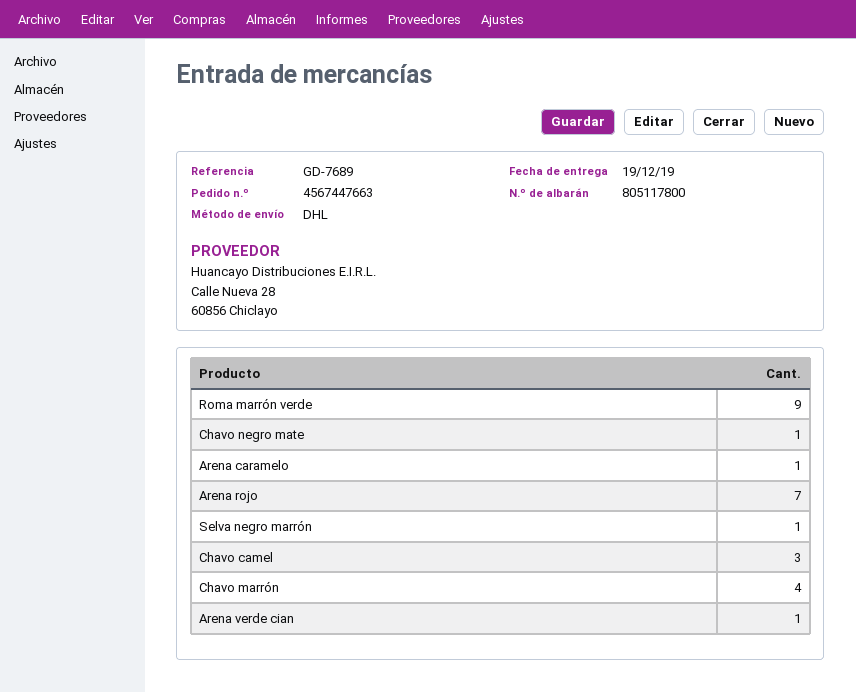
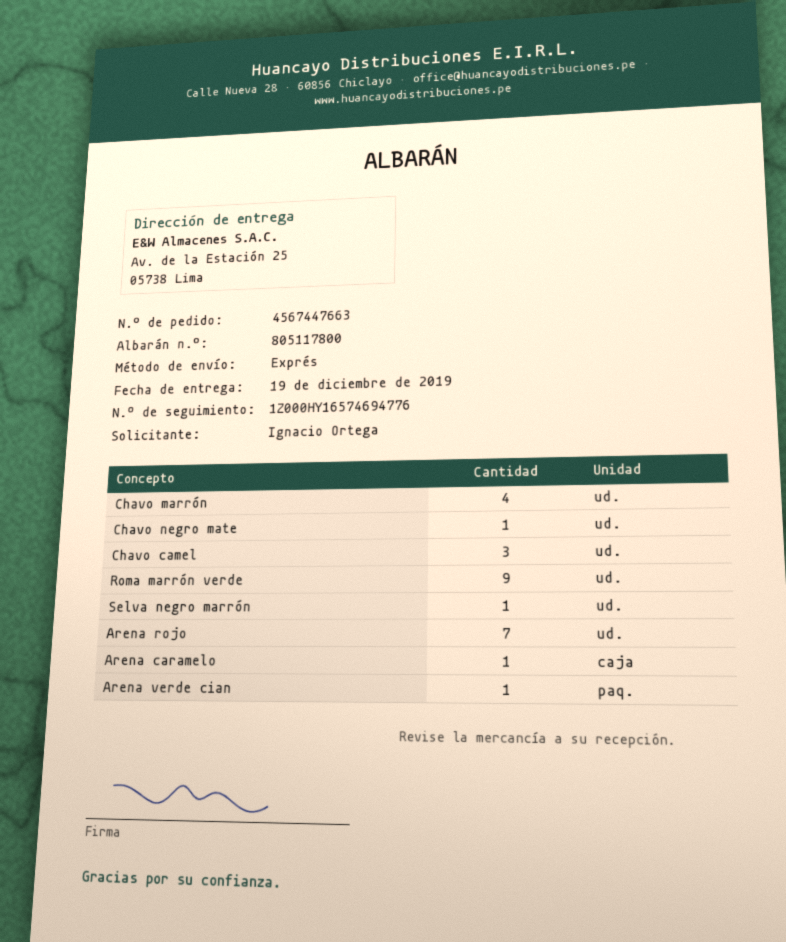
shipping method: DHL -> express

